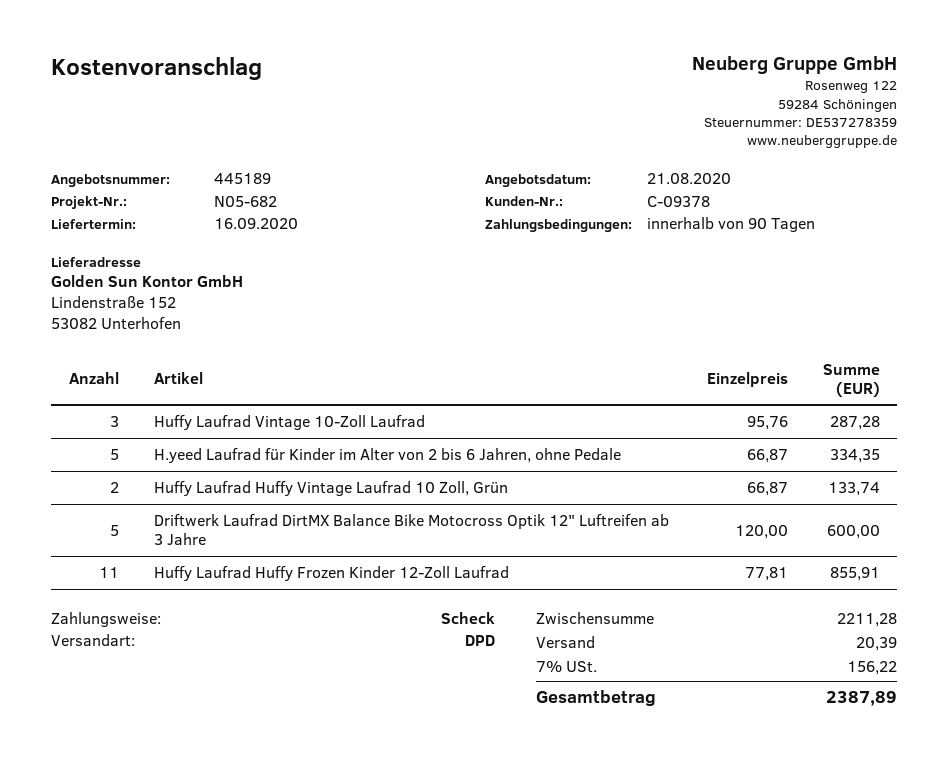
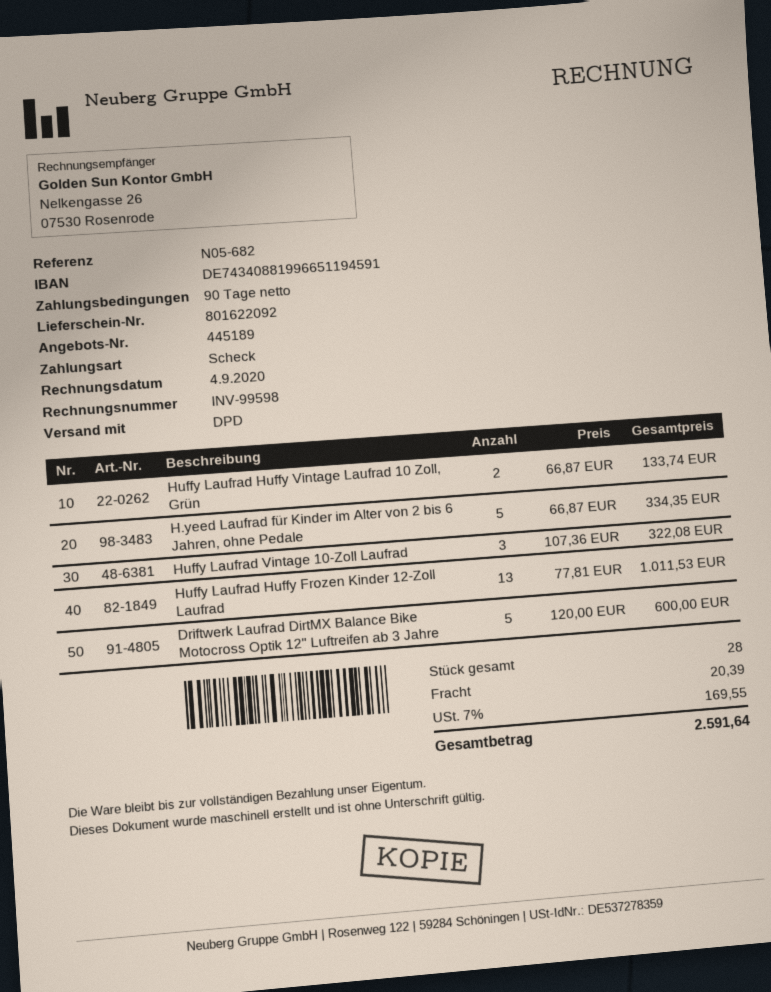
Huffy Laufrad Vintage 10-Zoll Laufrad: 3 x 95.76 = 287.28 -> 3 x 107.36 = 322.08
Huffy Laufrad Huffy Frozen Kinder 12-Zoll Laufrad: 11 x 77.81 = 855.91 -> 13 x 77.81 = 1011.53
tax: 7% = 156.22 -> 7% = 169.55
total: 2387.89 -> 2591.64

